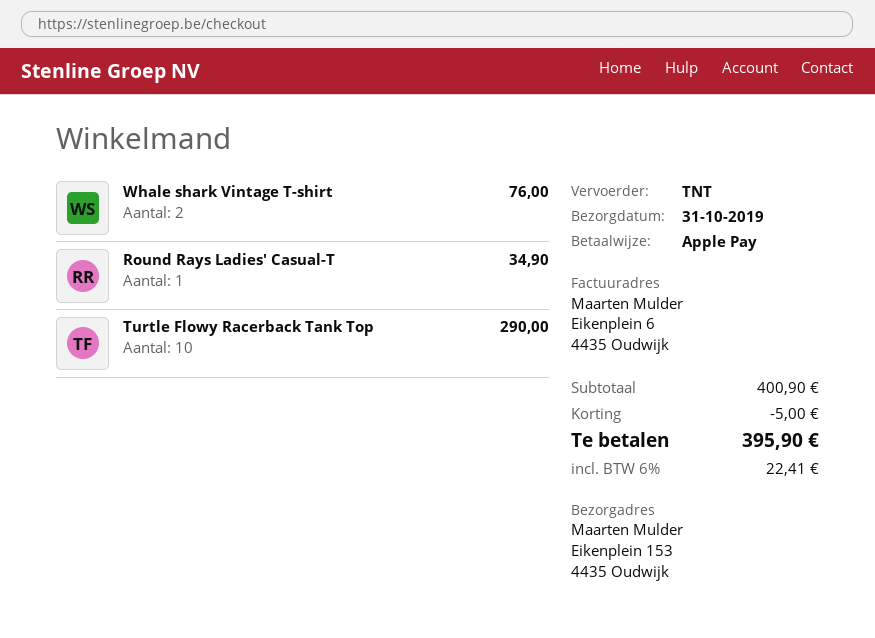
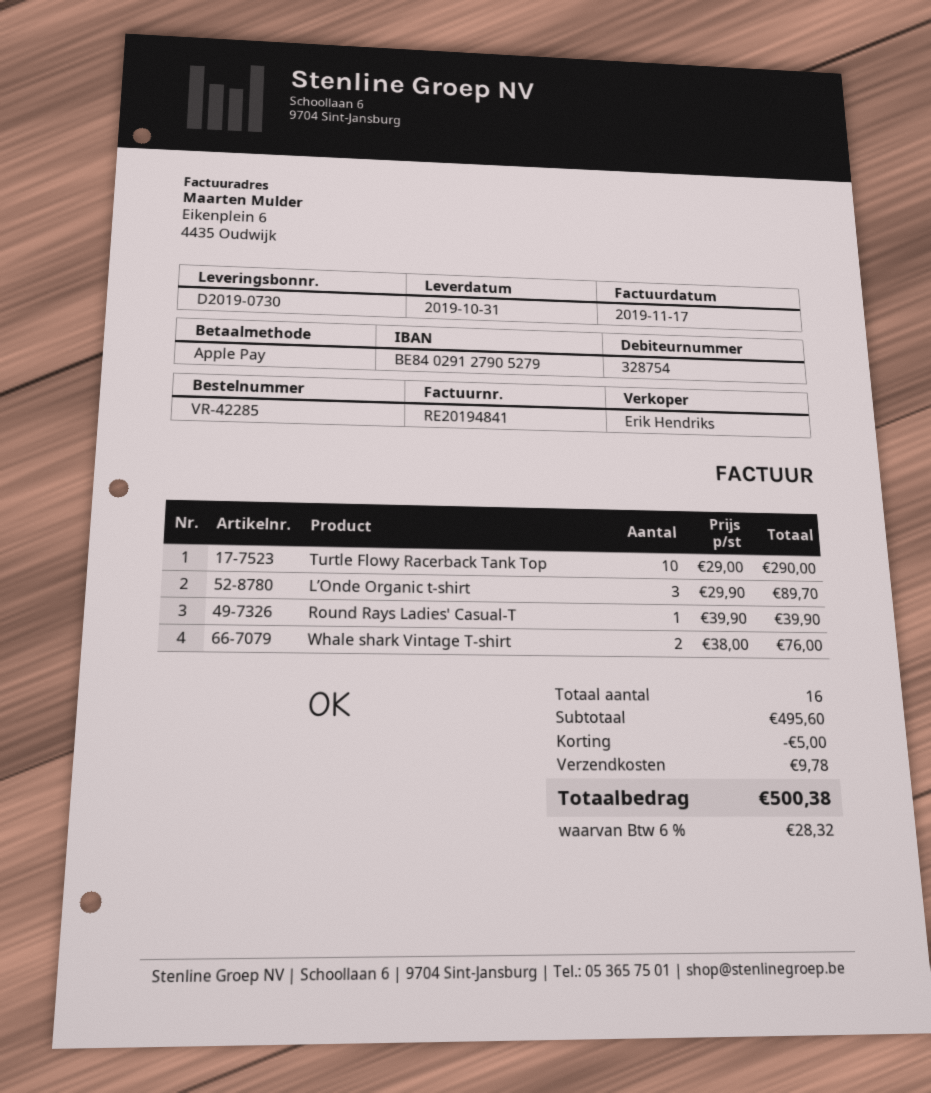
Round Rays Ladies' Casual-T: 1 for 34.90 -> 1 for 39.90
L’Onde Organic t-shirt: none -> 3 for 89.70
subtotal: 400.90 -> 495.60
shipping: none -> 9.78
tax: 6% = 22.41 -> 6% = 28.32
total: 395.90 -> 500.38

